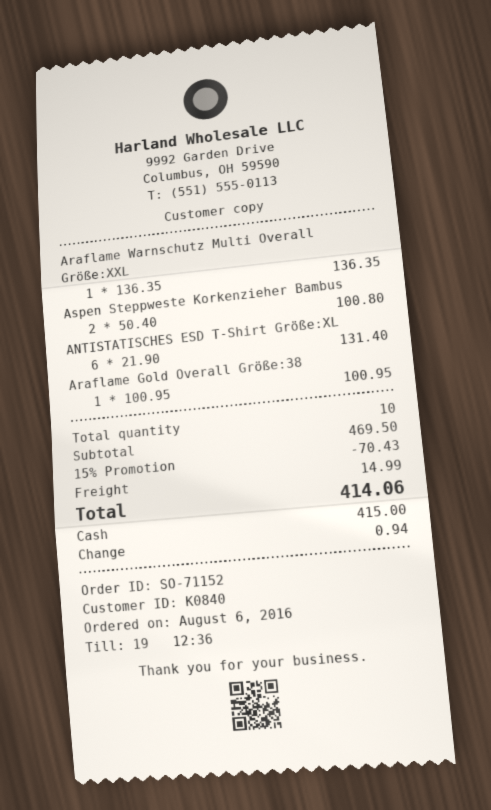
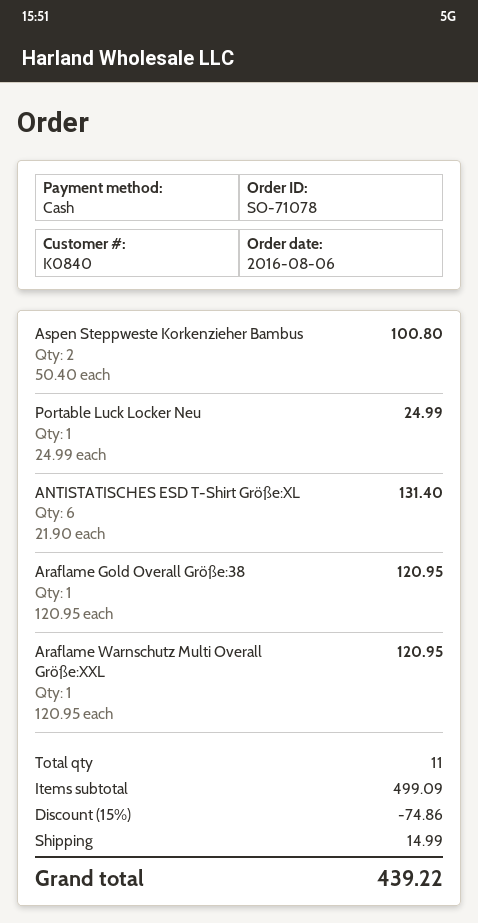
order number: SO-71152 -> SO-71078
Araflame Warnschutz Multi Overall Größe:XXL: 1 x 136.35 = 136.35 -> 1 x 120.95 = 120.95
Araflame Gold Overall Größe:38: 1 x 100.95 = 100.95 -> 1 x 120.95 = 120.95
Portable Luck Locker Neu: none -> 1 x 24.99 = 24.99
total quantity: 10 -> 11
subtotal: 469.50 -> 499.09
discount: 15% = 70.43 -> 15% = 74.86
total: 414.06 -> 439.22

